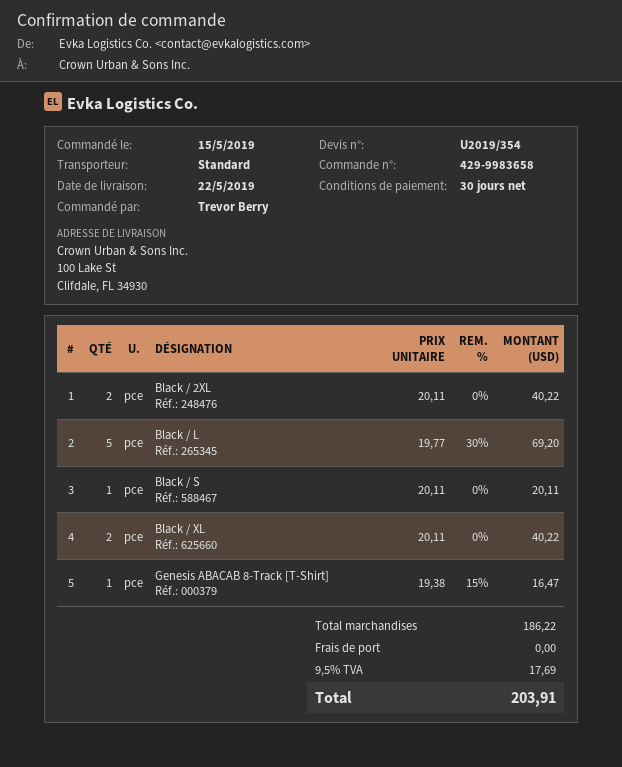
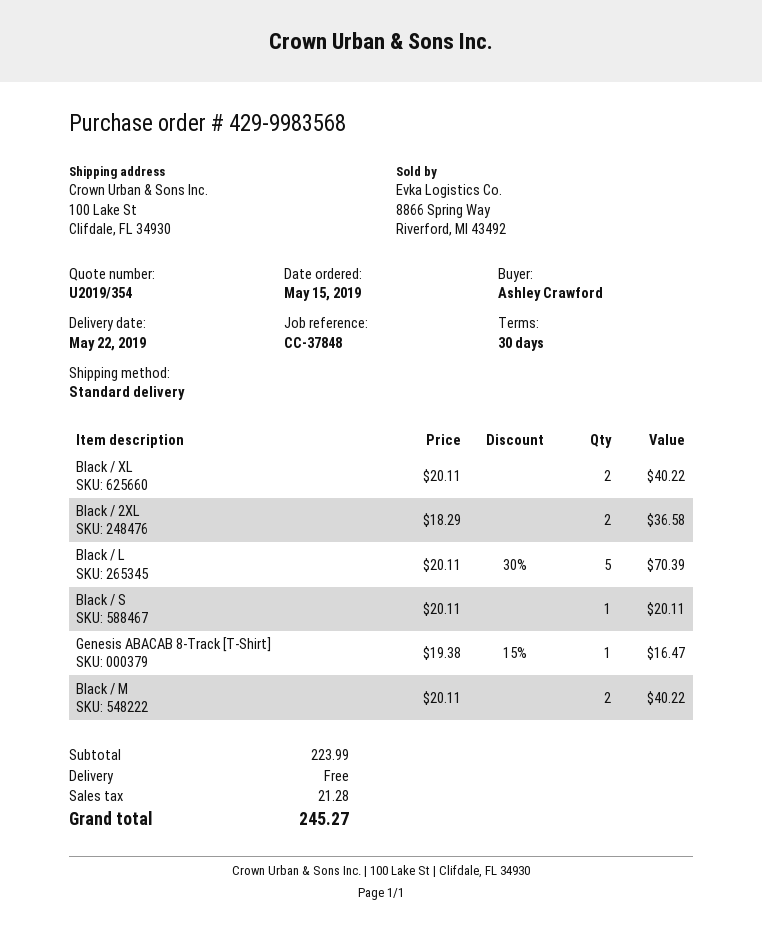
order number: 429-9983658 -> 429-9983568
ordered by: Trevor Berry -> Ashley Crawford
Black / 2XL: 2 x 20.11 = 40.22 -> 2 x 18.29 = 36.58
Black / L: 5 x 19.77 - 30% = 69.20 -> 5 x 20.11 - 30% = 70.39
Black / M: none -> 2 x 20.11 = 40.22
subtotal: 186.22 -> 223.99
tax: 17.69 -> 21.28
total: 203.91 -> 245.27

